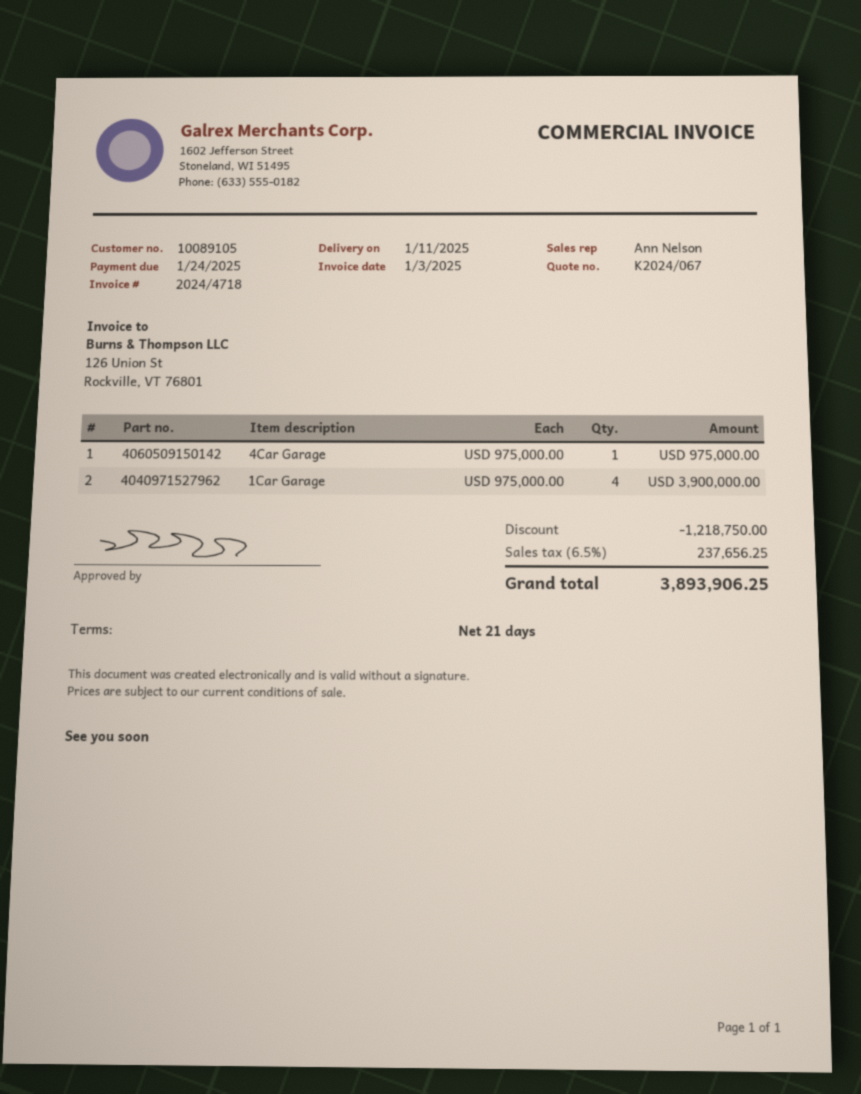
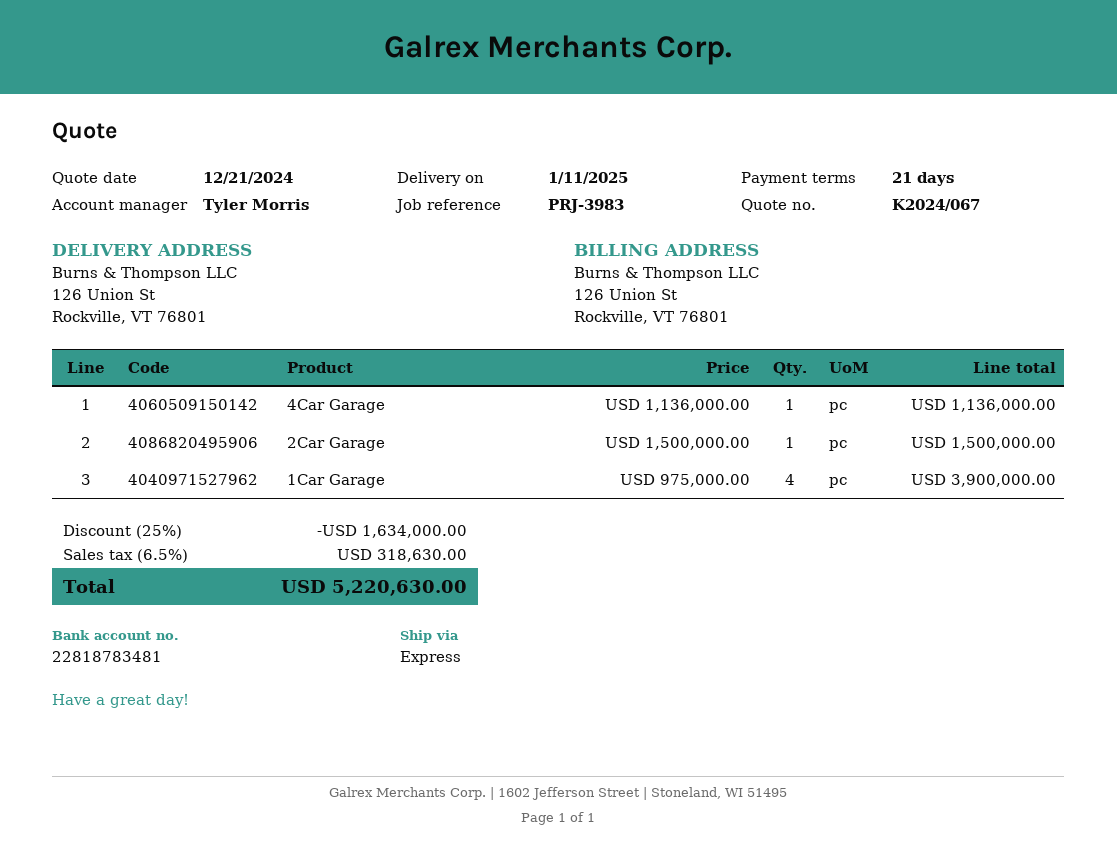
sales rep: Ann Nelson -> Tyler Morris
4Car Garage: 1 x 975000.00 = 975000.00 -> 1 x 1136000.00 = 1136000.00
2Car Garage: none -> 1 x 1500000.00 = 1500000.00
discount: 1218750.00 -> 1634000.00
tax: 6.5% = 237656.25 -> 6.5% = 318630.00
total: 3893906.25 -> 5220630.00

